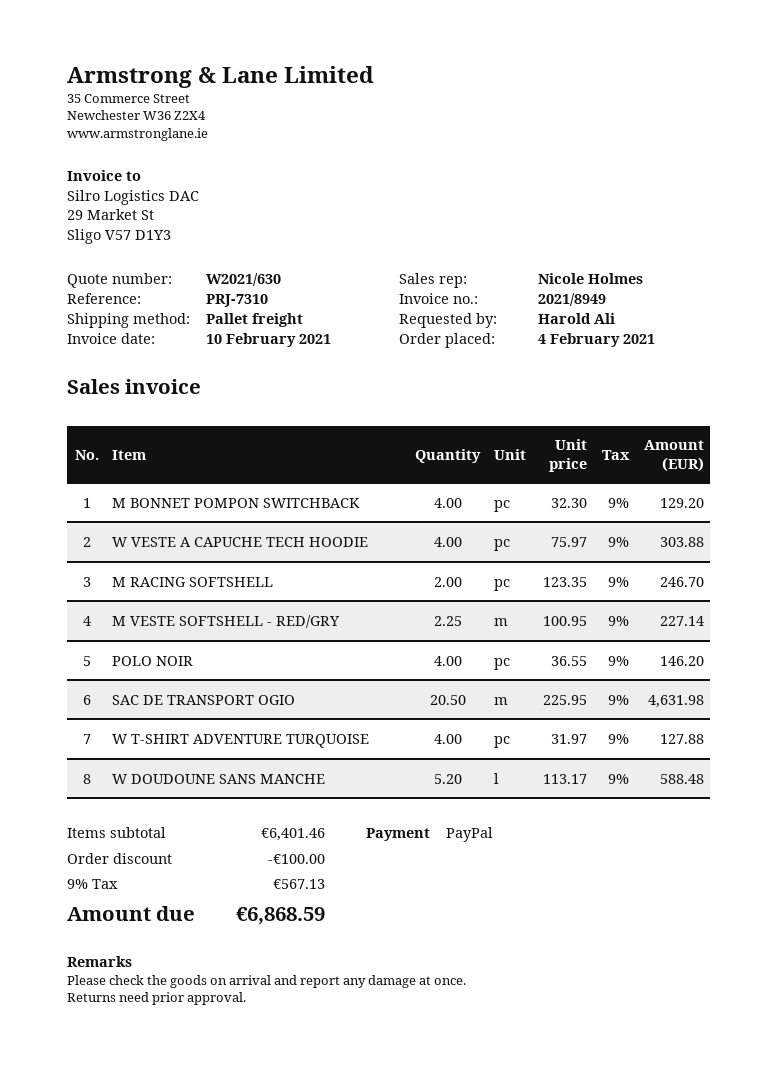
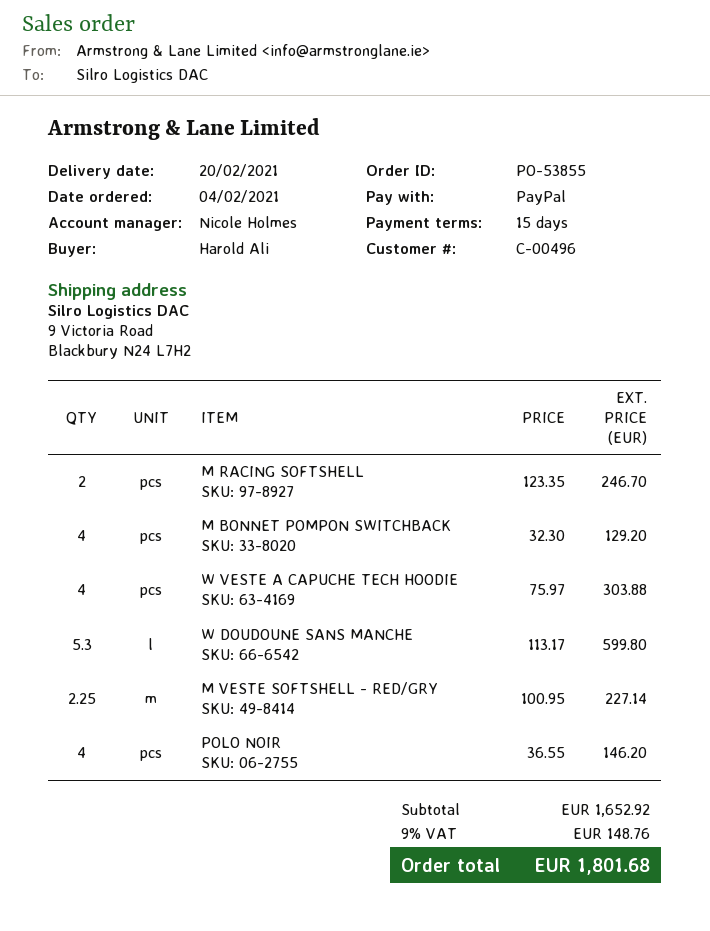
SAC DE TRANSPORT OGIO: 20.5 x 225.95 = 4631.98 -> none
W T-SHIRT ADVENTURE TURQUOISE: 4 x 31.97 = 127.88 -> none
W DOUDOUNE SANS MANCHE: 5.2 x 113.17 = 588.48 -> 5.3 x 113.17 = 599.80
subtotal: 6401.46 -> 1652.92
discount: 100.00 -> none
tax: 9% = 567.13 -> 9% = 148.76
total: 6868.59 -> 1801.68

